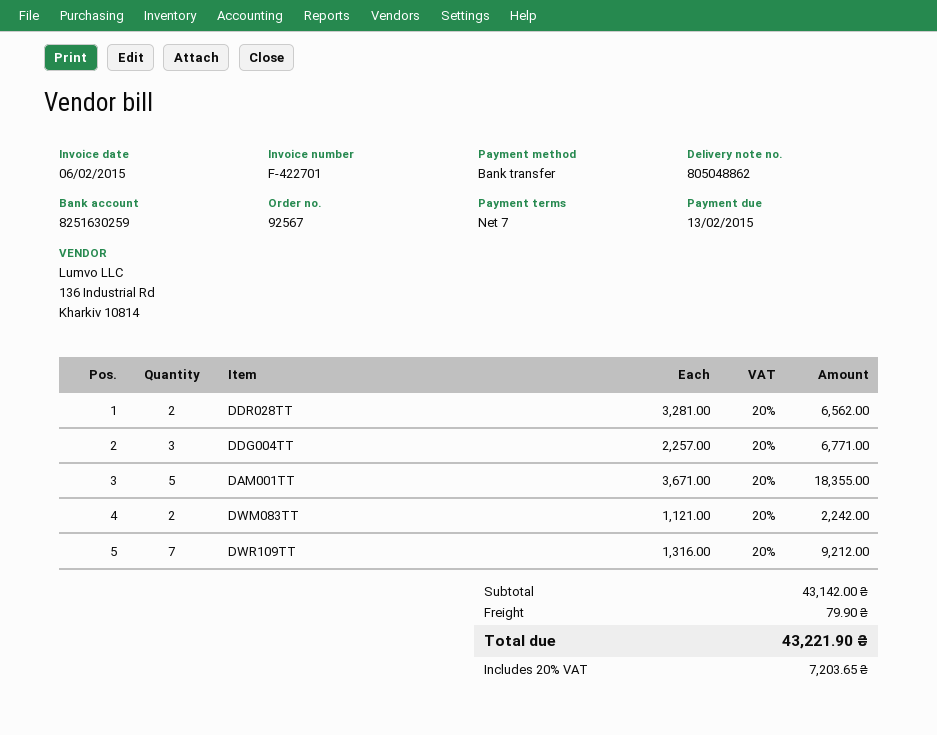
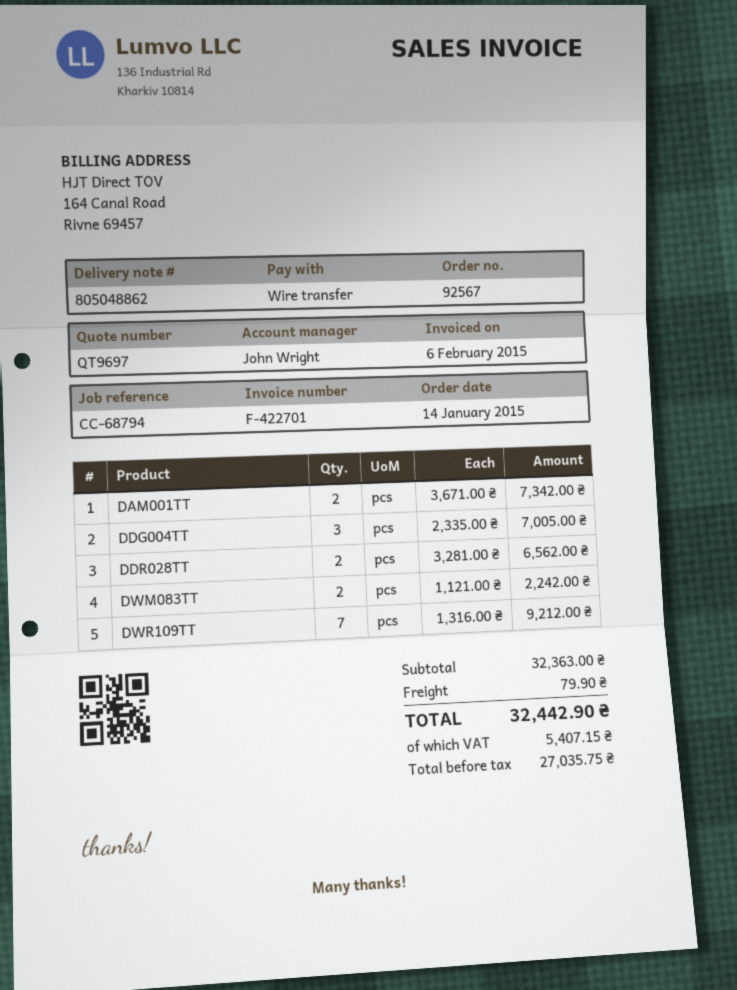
DDG004TT: 3 x 2257.00 = 6771.00 -> 3 x 2335.00 = 7005.00
DAM001TT: 5 x 3671.00 = 18355.00 -> 2 x 3671.00 = 7342.00
subtotal: 43142.00 -> 32363.00
tax: 7203.65 -> 5407.15
total: 43221.90 -> 32442.90

